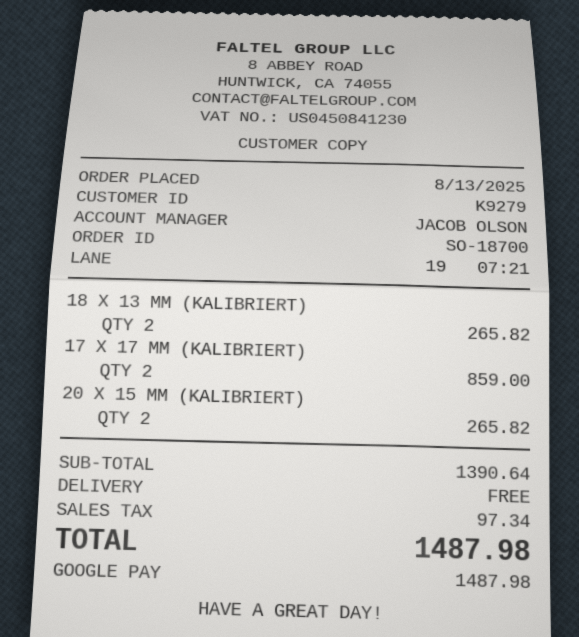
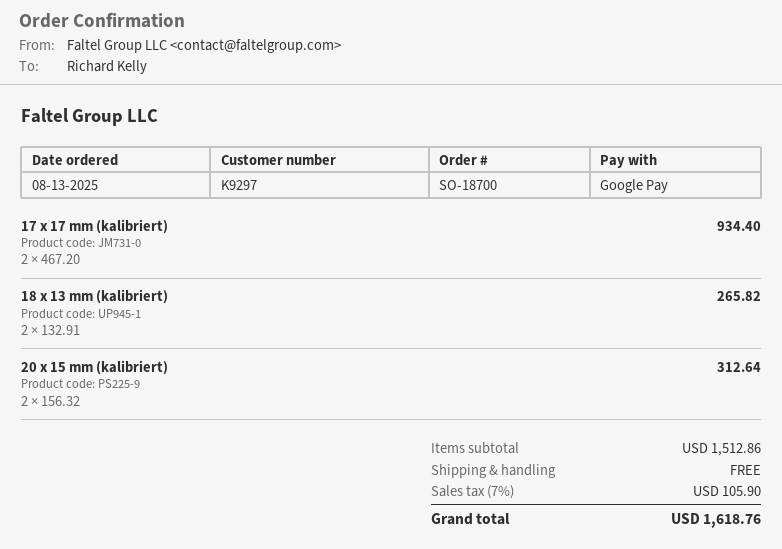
customer number: K9279 -> K9297
17 X 17 MM (KALIBRIERT): 2 for 859.00 -> 2 for 934.40
20 X 15 MM (KALIBRIERT): 2 for 265.82 -> 2 for 312.64
subtotal: 1390.64 -> 1512.86
tax: 97.34 -> 105.90
total: 1487.98 -> 1618.76

